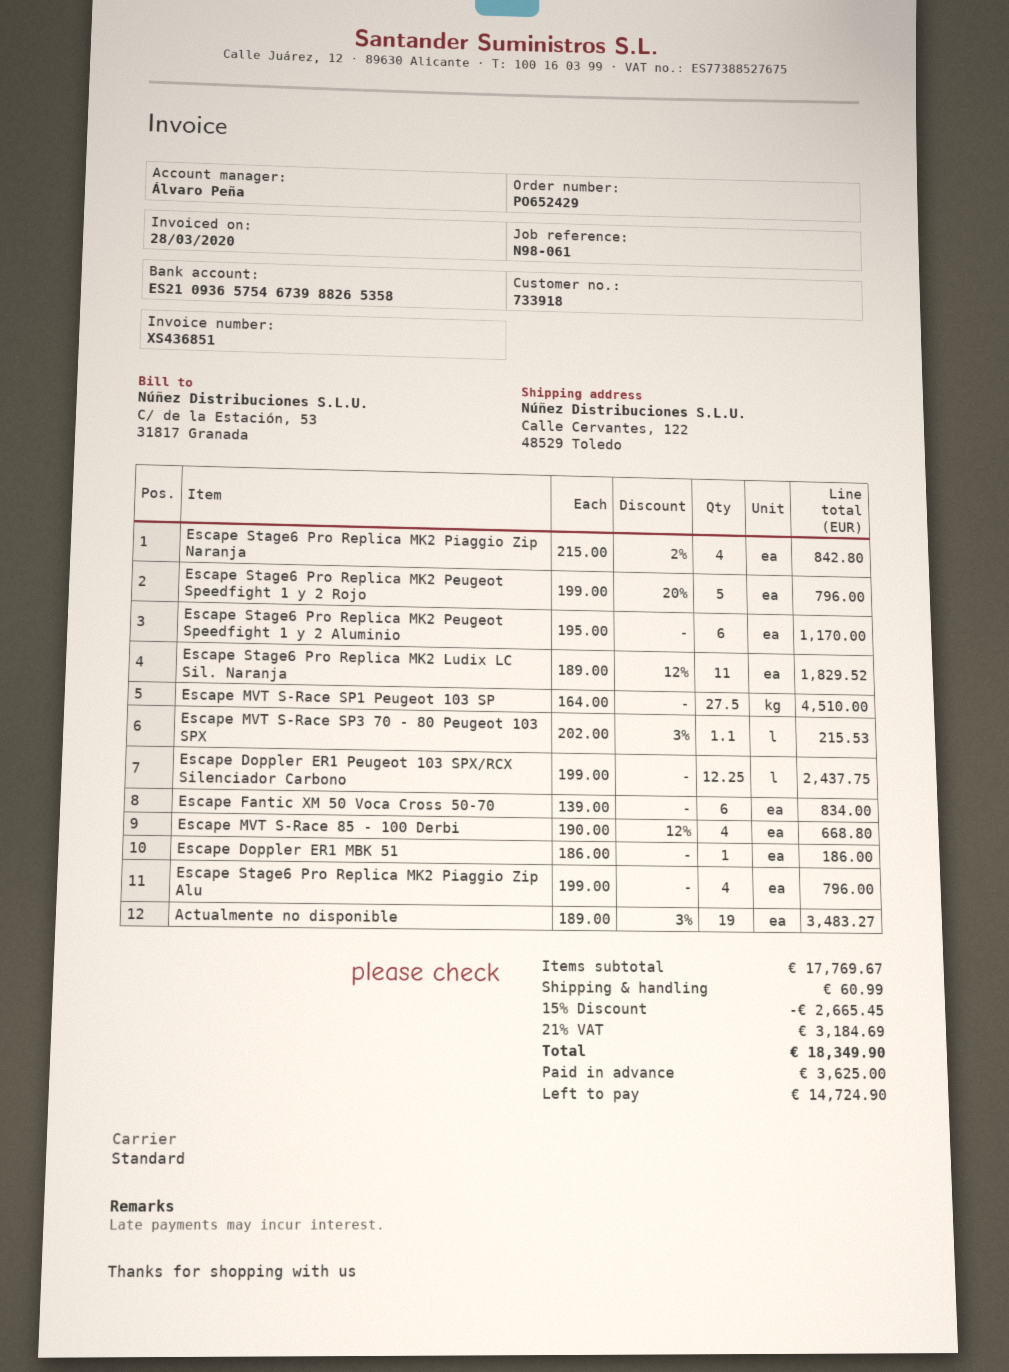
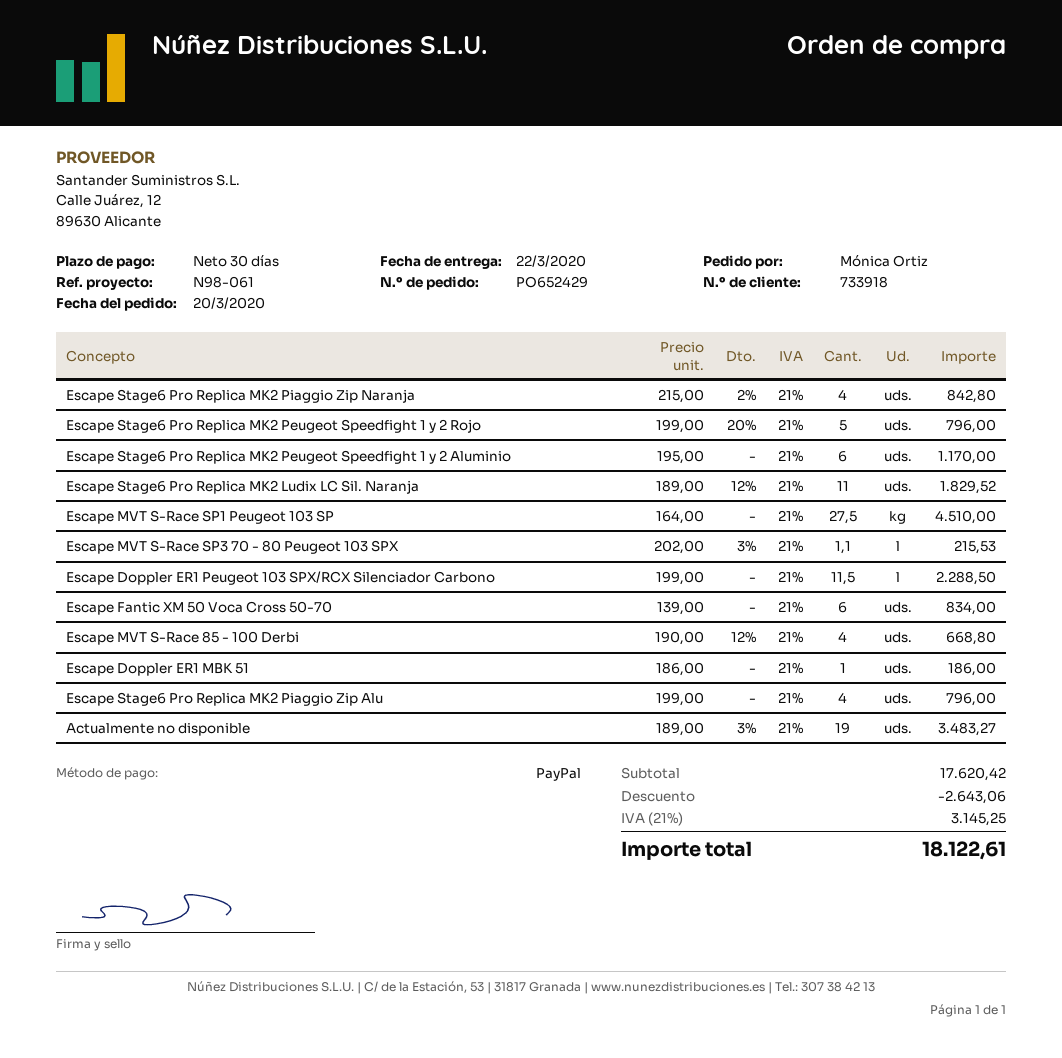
Escape Doppler ER1 Peugeot 103 SPX/RCX Silenciador Carbono: 12.25 x 199.00 = 2437.75 -> 11.5 x 199.00 = 2288.50
subtotal: 17769.67 -> 17620.42
discount: 2665.45 -> 2643.06
shipping: 60.99 -> none
tax: 21% = 3184.69 -> 21% = 3145.25
total: 18349.90 -> 18122.61

